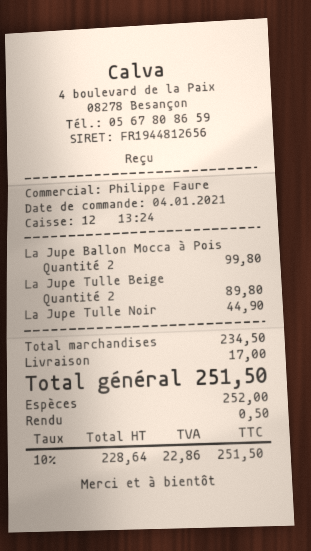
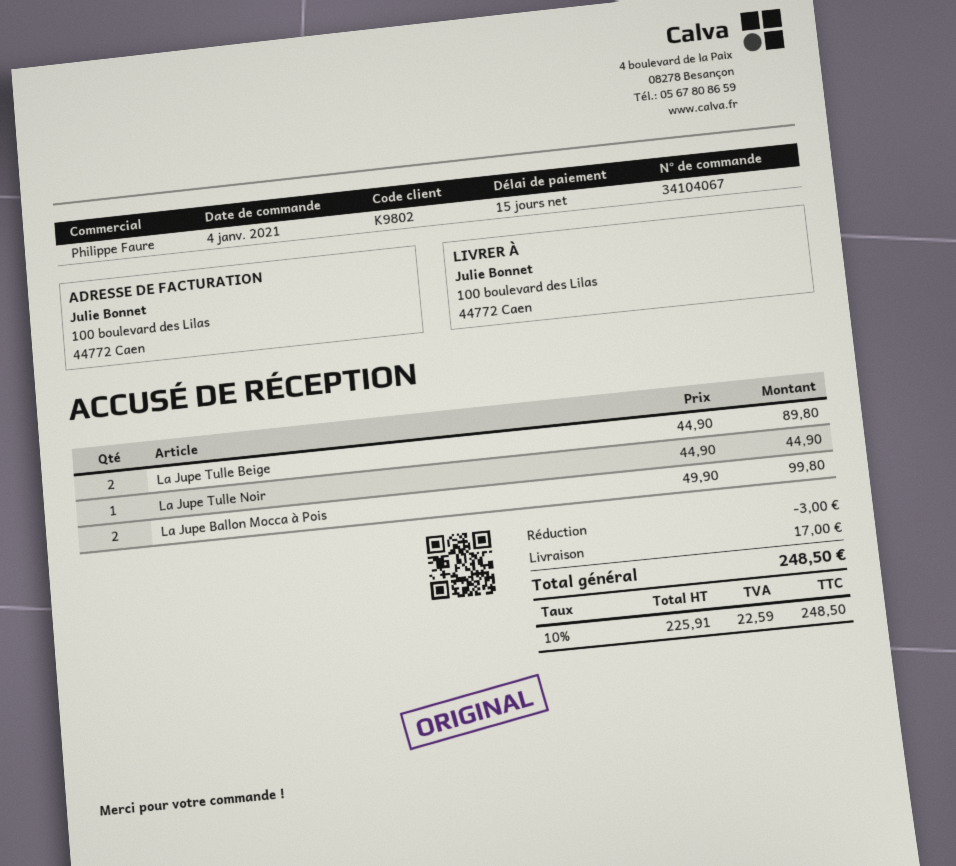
discount: none -> 3.00
net: 228.64 -> 225.91
tax: 10% = 22.86 -> 10% = 22.59
total: 251.50 -> 248.50

